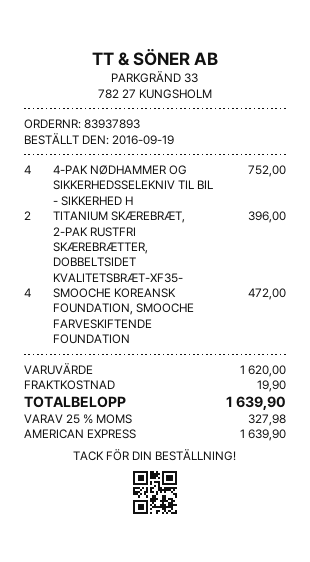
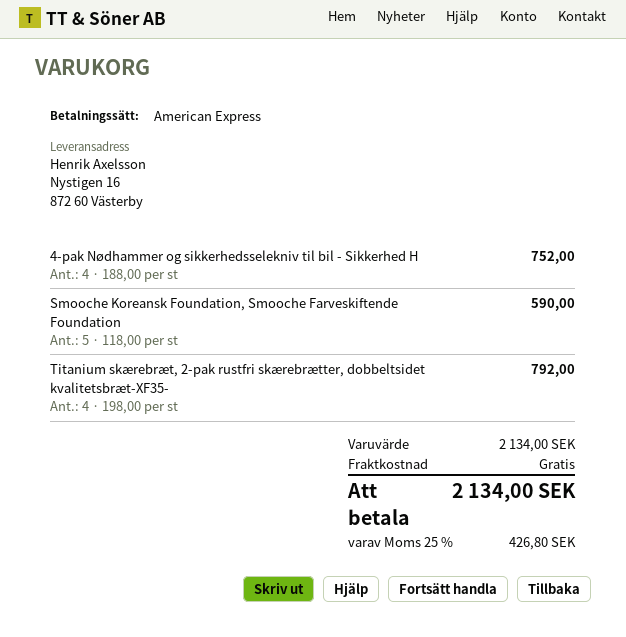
TITANIUM SKÆREBRÆT, 2-PAK RUSTFRI SKÆREBRÆTTER, DOBBELTSIDET KVALITETSBRÆT-XF35-: 2 for 396.00 -> 4 for 792.00
SMOOCHE KOREANSK FOUNDATION, SMOOCHE FARVESKIFTENDE FOUNDATION: 4 for 472.00 -> 5 for 590.00
subtotal: 1620.00 -> 2134.00
shipping: 19.90 -> 0.00
tax: 25% = 327.98 -> 25% = 426.80
total: 1639.90 -> 2134.00

